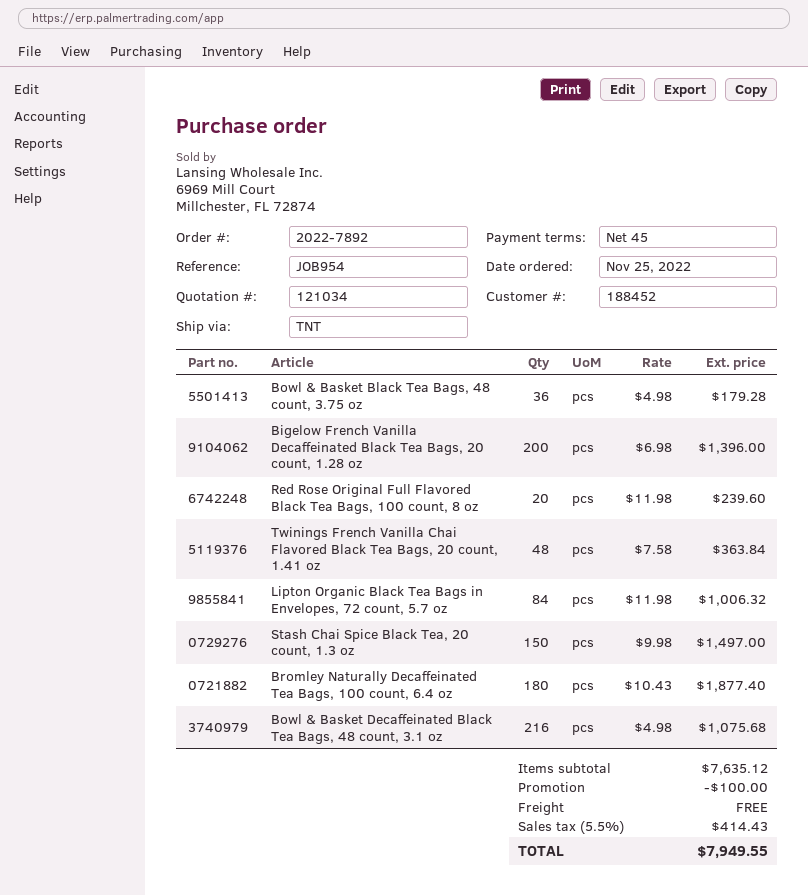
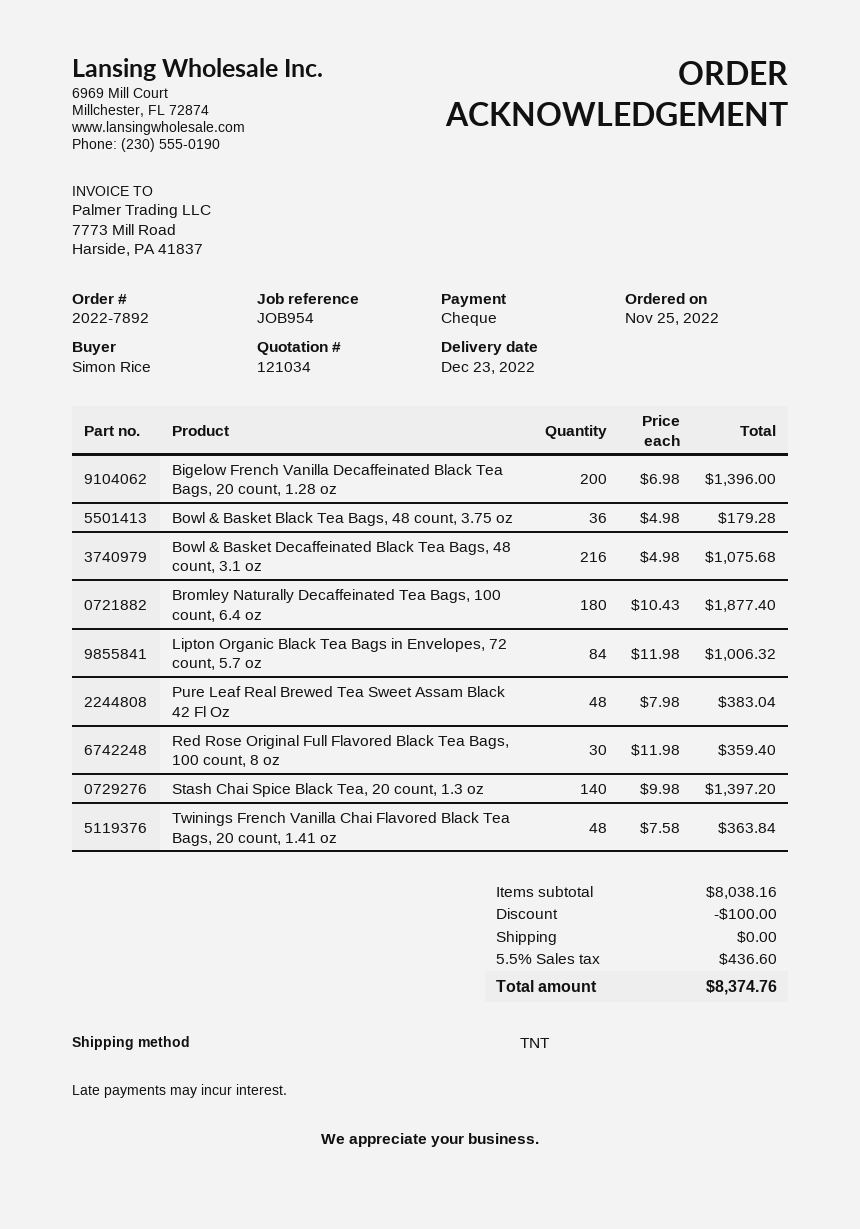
Red Rose Original Full Flavored Black Tea Bags, 100 count, 8 oz: 20 x 11.98 = 239.60 -> 30 x 11.98 = 359.40
Stash Chai Spice Black Tea, 20 count, 1.3 oz: 150 x 9.98 = 1497.00 -> 140 x 9.98 = 1397.20
Pure Leaf Real Brewed Tea Sweet Assam Black 42 Fl Oz: none -> 48 x 7.98 = 383.04
subtotal: 7635.12 -> 8038.16
tax: 5.5% = 414.43 -> 5.5% = 436.60
total: 7949.55 -> 8374.76

